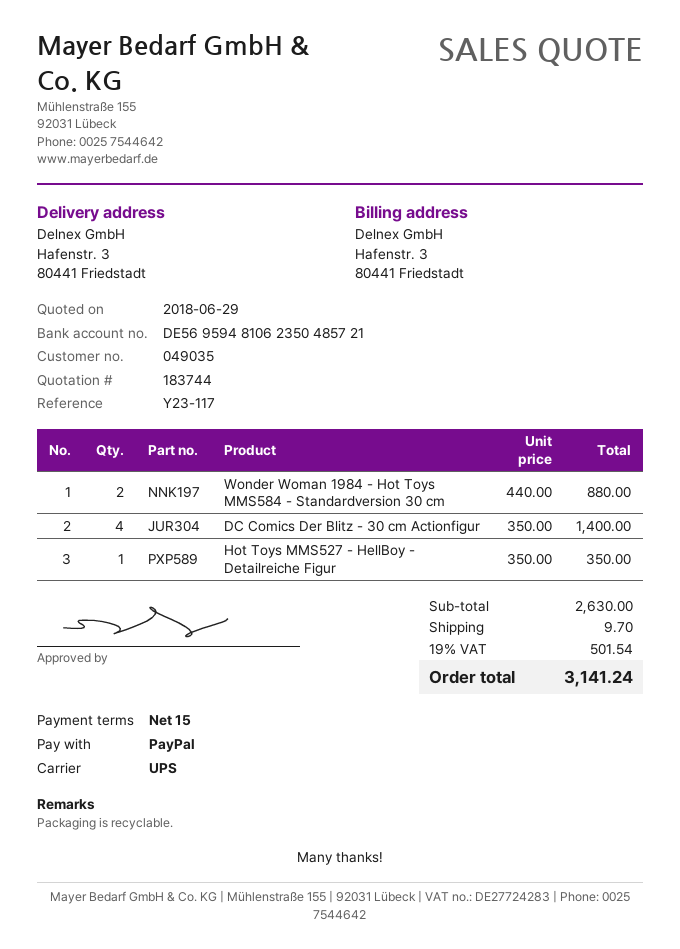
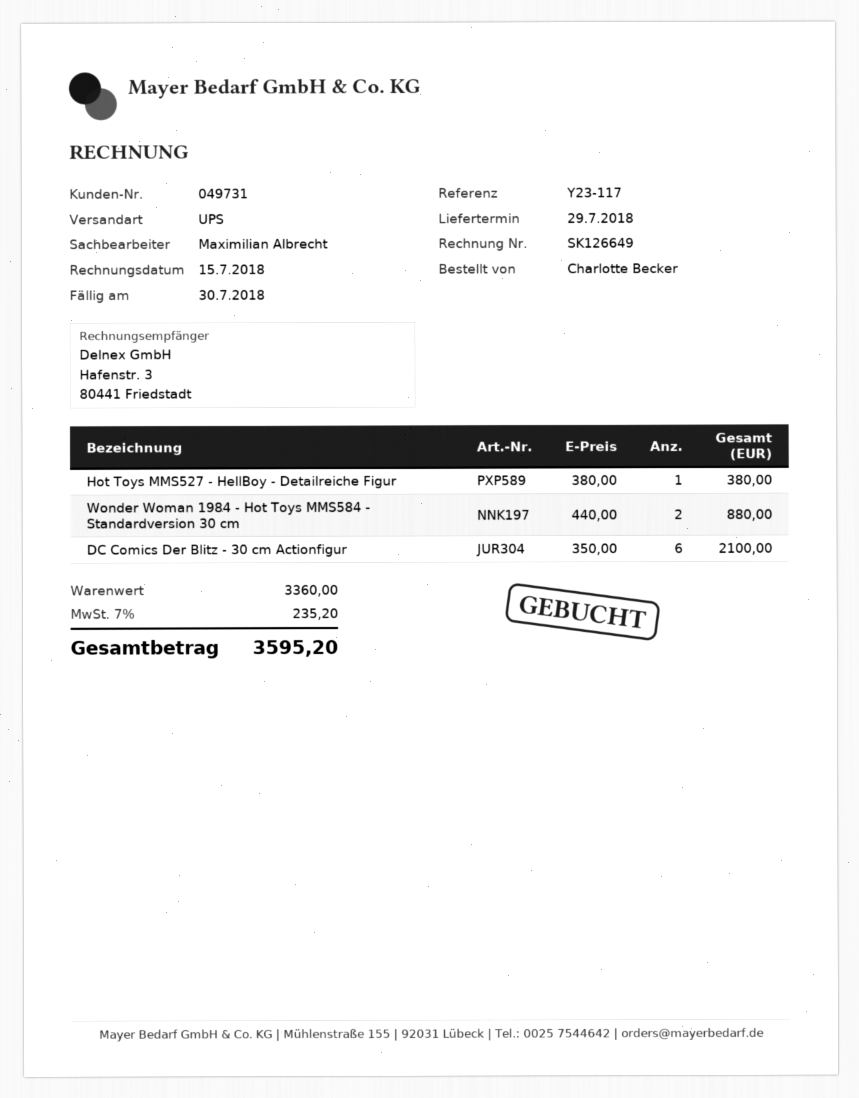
customer number: 049035 -> 049731
DC Comics Der Blitz - 30 cm Actionfigur: 4 x 350.00 = 1400.00 -> 6 x 350.00 = 2100.00
Hot Toys MMS527 - HellBoy - Detailreiche Figur: 1 x 350.00 = 350.00 -> 1 x 380.00 = 380.00
subtotal: 2630.00 -> 3360.00
shipping: 9.70 -> none
tax: 19% = 501.54 -> 7% = 235.20
total: 3141.24 -> 3595.20

